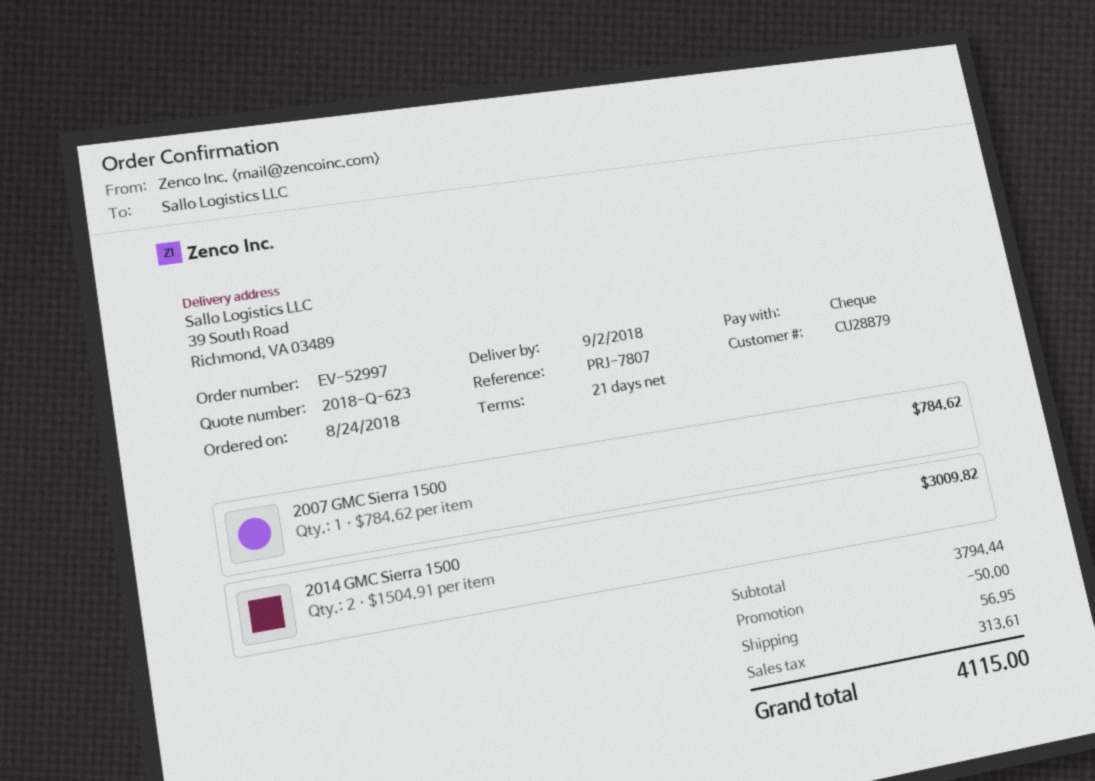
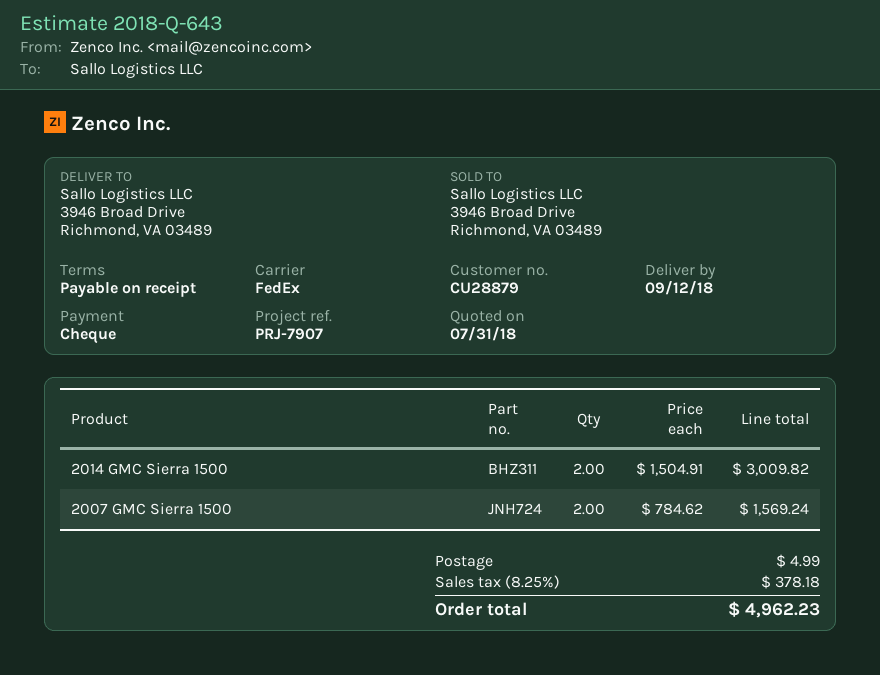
quote number: 2018-Q-623 -> 2018-Q-643
delivery date: 2018-09-02 -> 2018-09-12
payment terms: 21 days -> on receipt
reference: PRJ-7807 -> PRJ-7907
ship to: 39 South Road, Richmond, VA 03489 -> 3946 Broad Drive, Richmond, VA 03489
2007 GMC Sierra 1500: 1 x 784.62 = 784.62 -> 2 x 784.62 = 1569.24
discount: 50.00 -> none
shipping: 56.95 -> 4.99
tax: 313.61 -> 378.18
total: 4115.00 -> 4962.23

